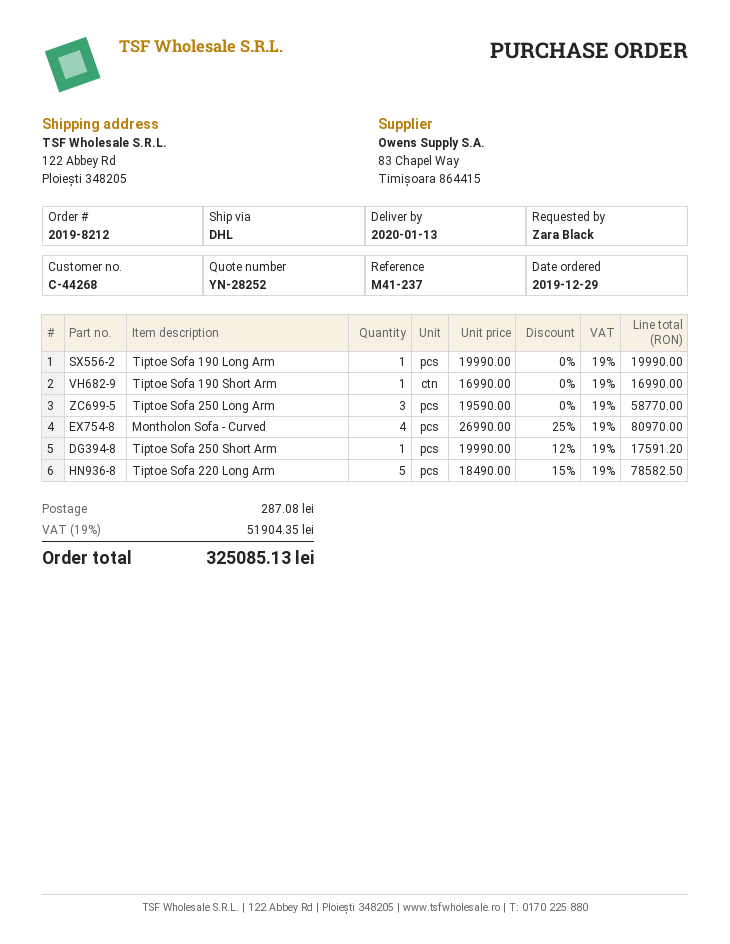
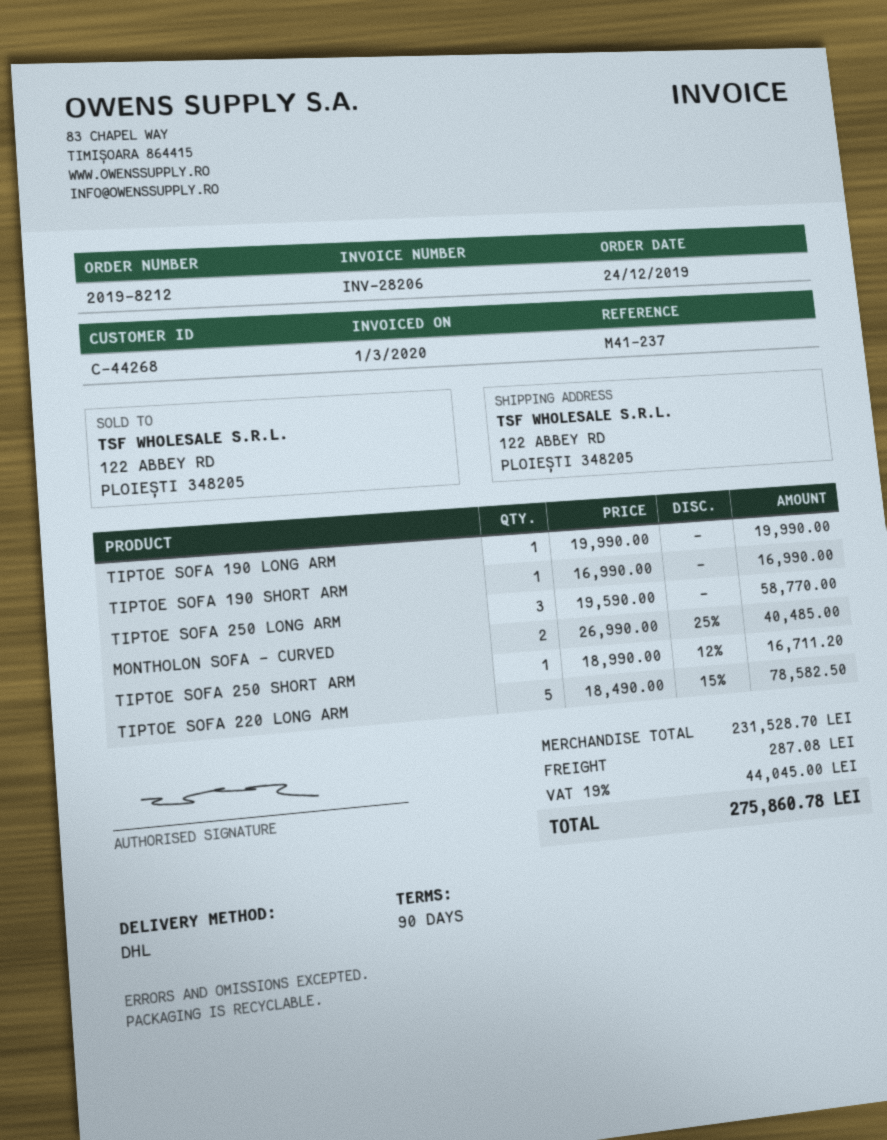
order date: 2019-12-29 -> 2019-12-24
Montholon Sofa - Curved: 4 x 26990.00 - 25% = 80970.00 -> 2 x 26990.00 - 25% = 40485.00
Tiptoe Sofa 250 Short Arm: 1 x 19990.00 - 12% = 17591.20 -> 1 x 18990.00 - 12% = 16711.20
tax: 19% = 51904.35 -> 19% = 44045.00
total: 325085.13 -> 275860.78

